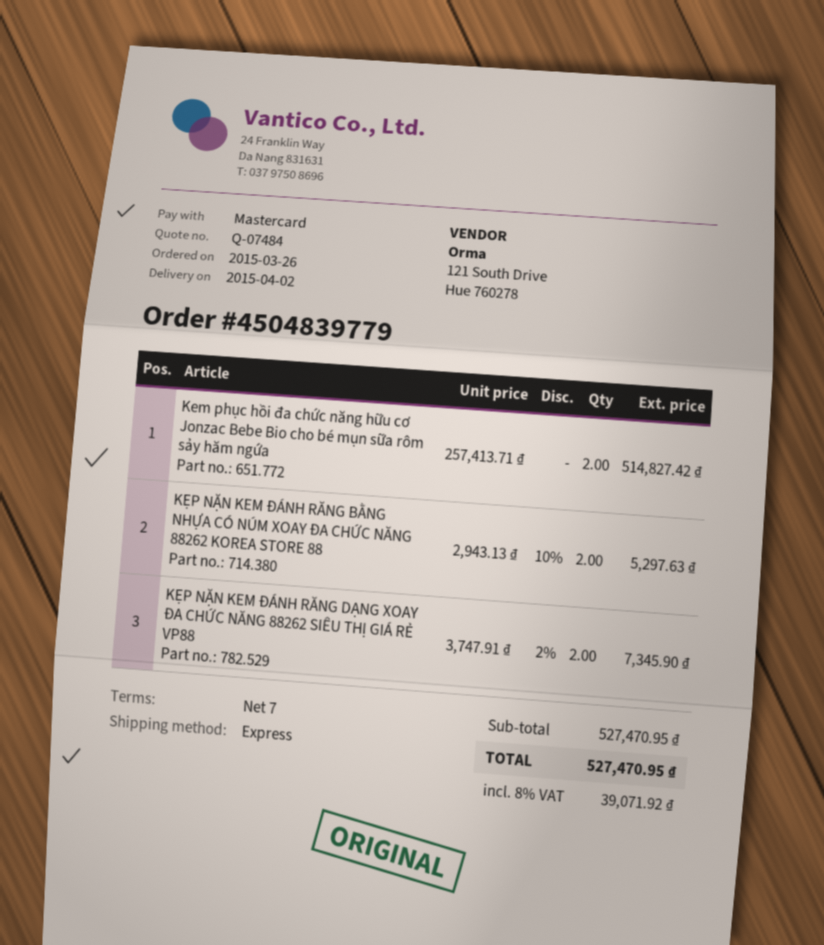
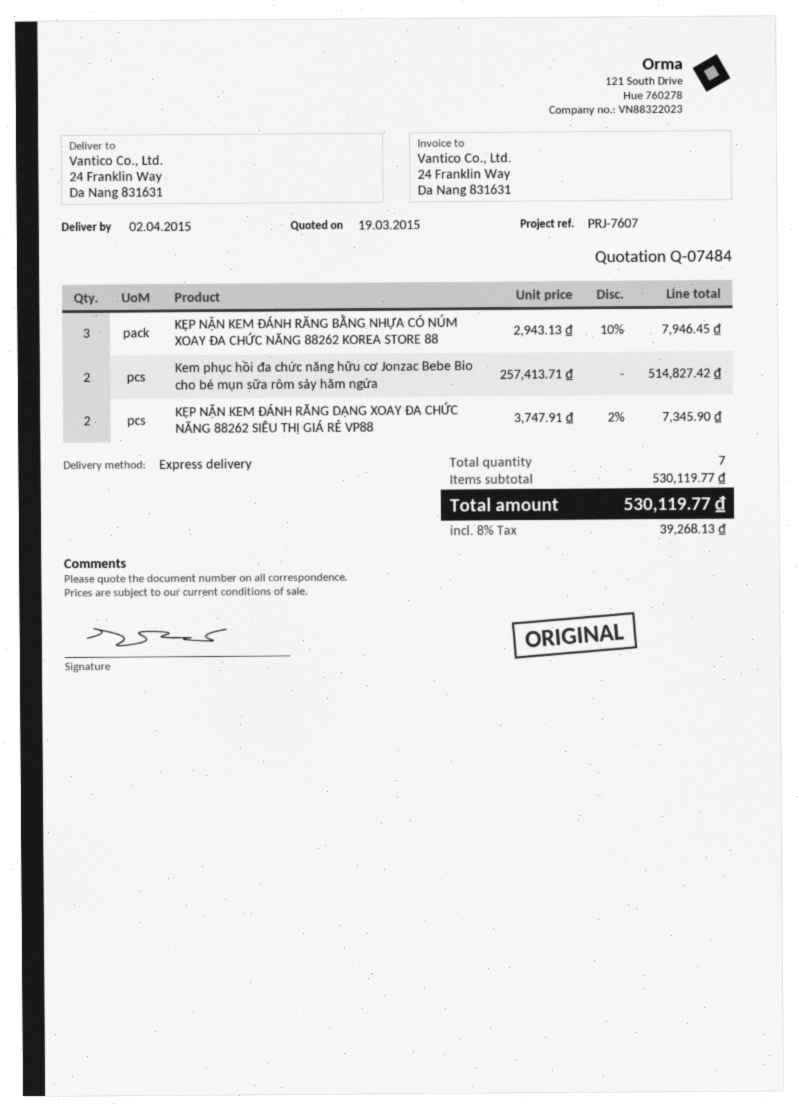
KẸP NẶN KEM ĐÁNH RĂNG BẰNG NHỰA CÓ NÚM XOAY ĐA CHỨC NĂNG 88262 KOREA STORE 88: 2 x 2943.13 - 10% = 5297.63 -> 3 x 2943.13 - 10% = 7946.45
subtotal: 527470.95 -> 530119.77
tax: 8% = 39071.92 -> 8% = 39268.13
total: 527470.95 -> 530119.77

